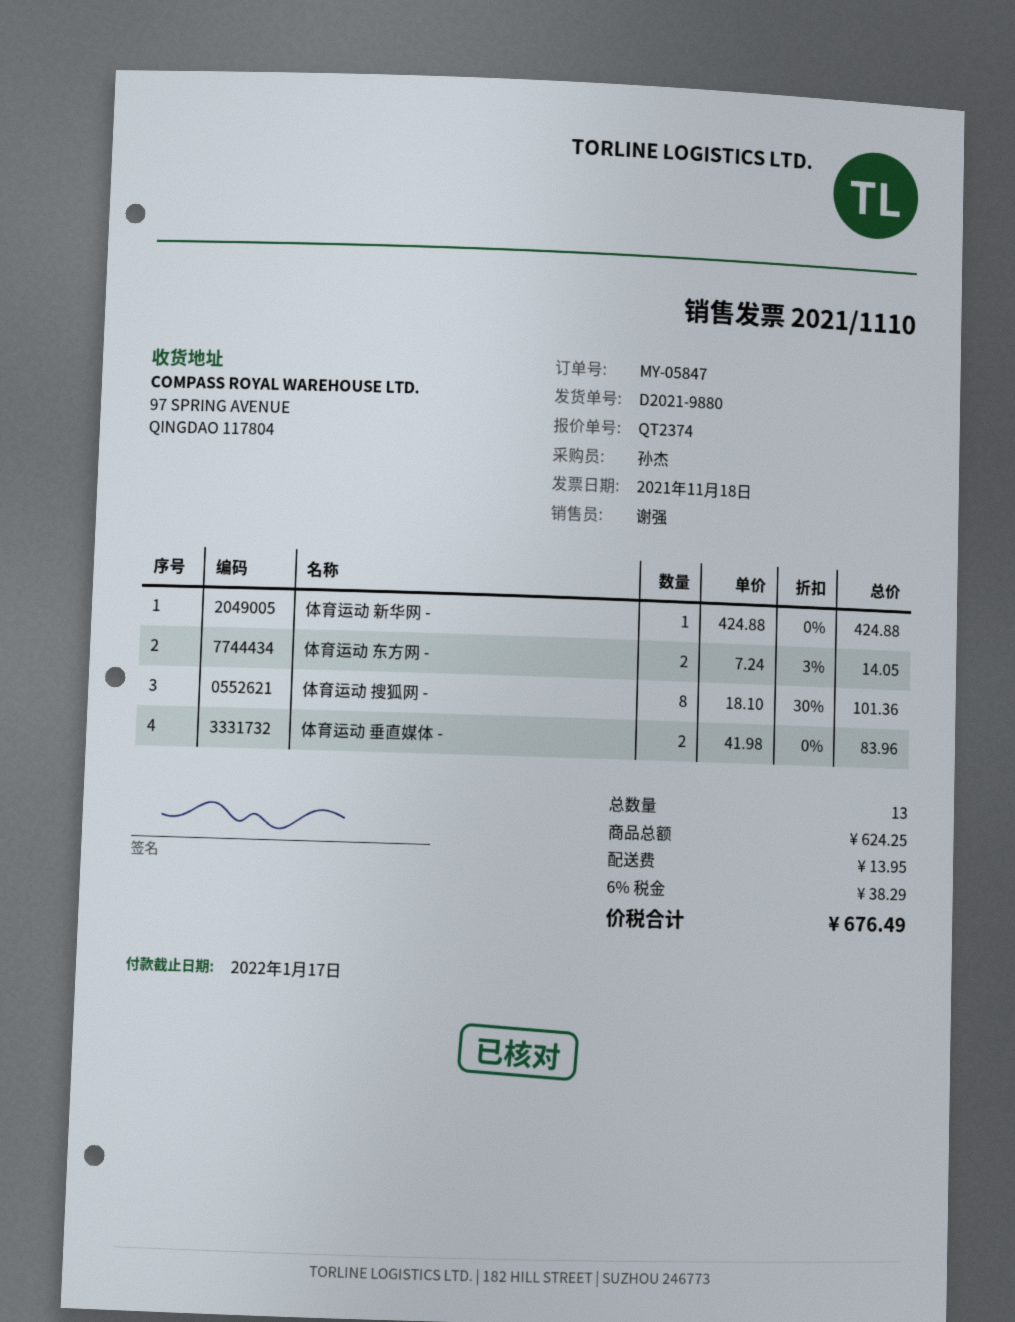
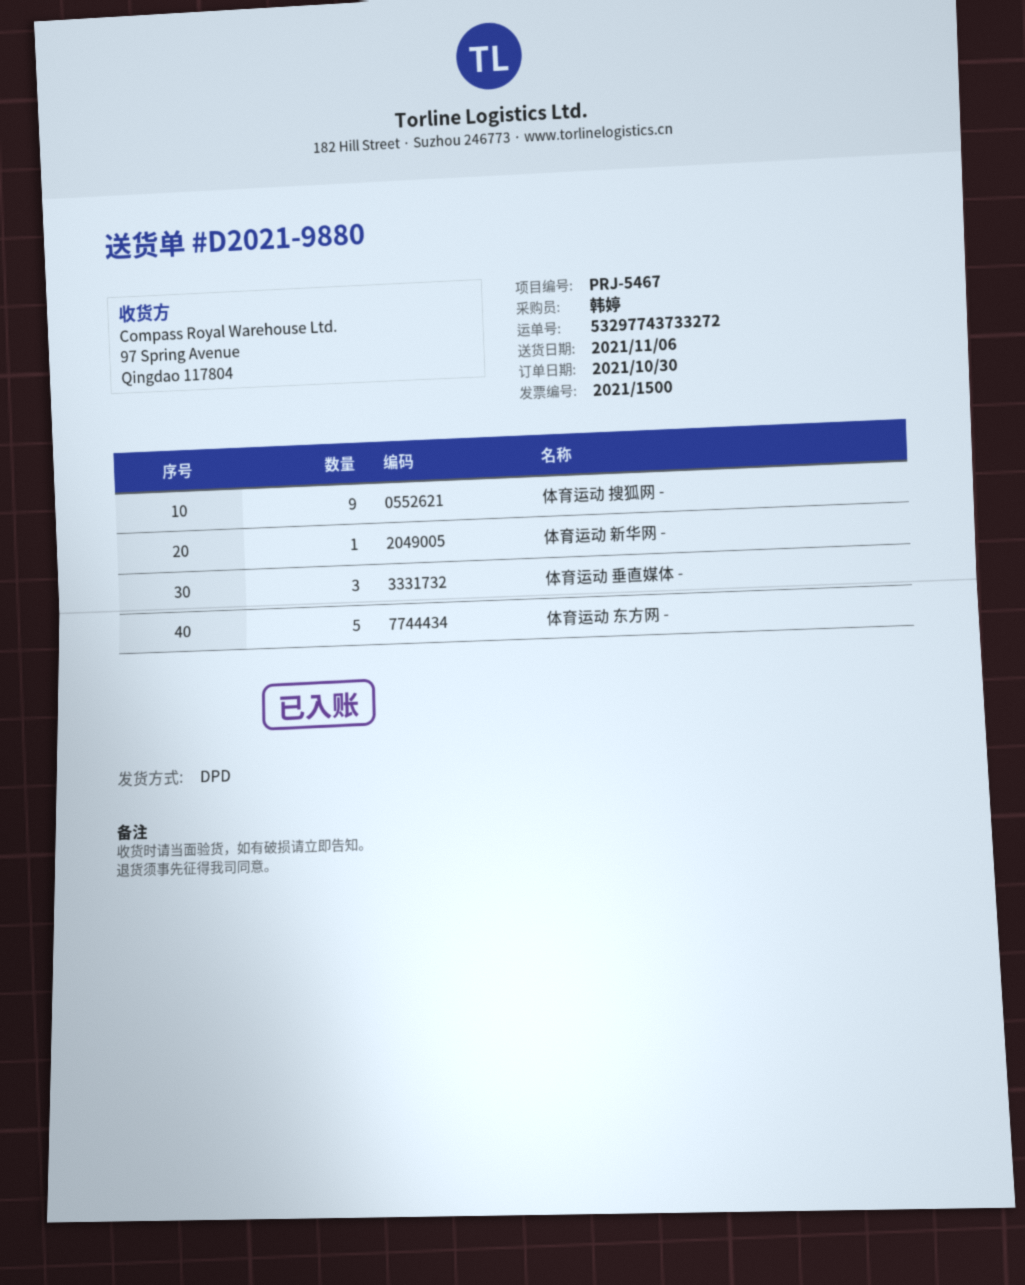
invoice number: 2021/1110 -> 2021/1500
ordered by: 孙杰 -> 韩婷
体育运动 东方网 -: 2 -> 5
体育运动 搜狐网 -: 8 -> 9
体育运动 垂直媒体 -: 2 -> 3

